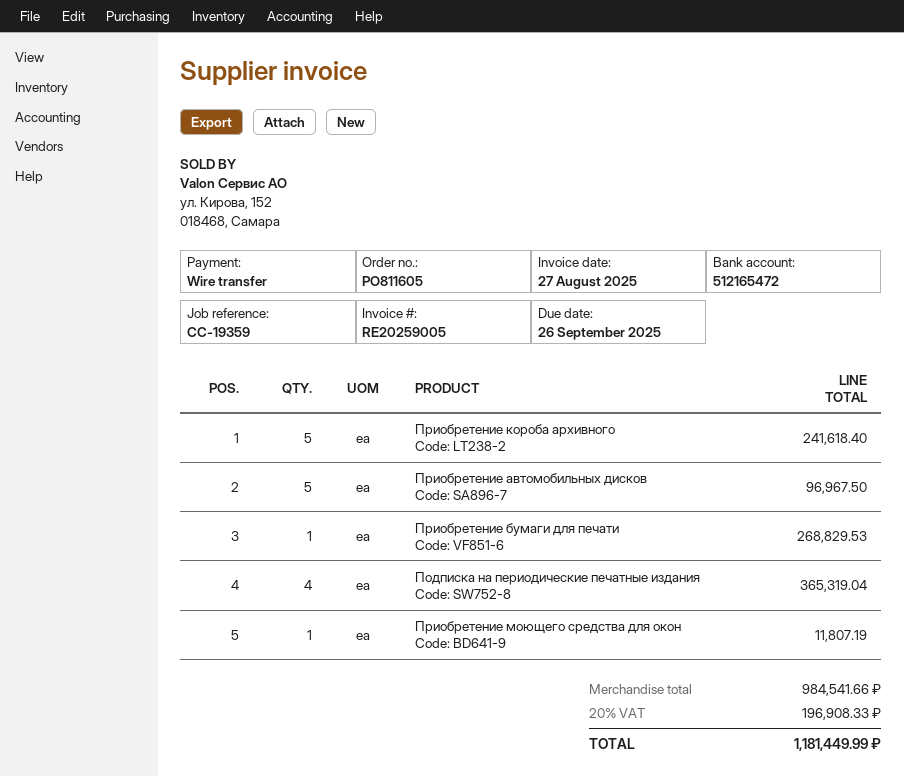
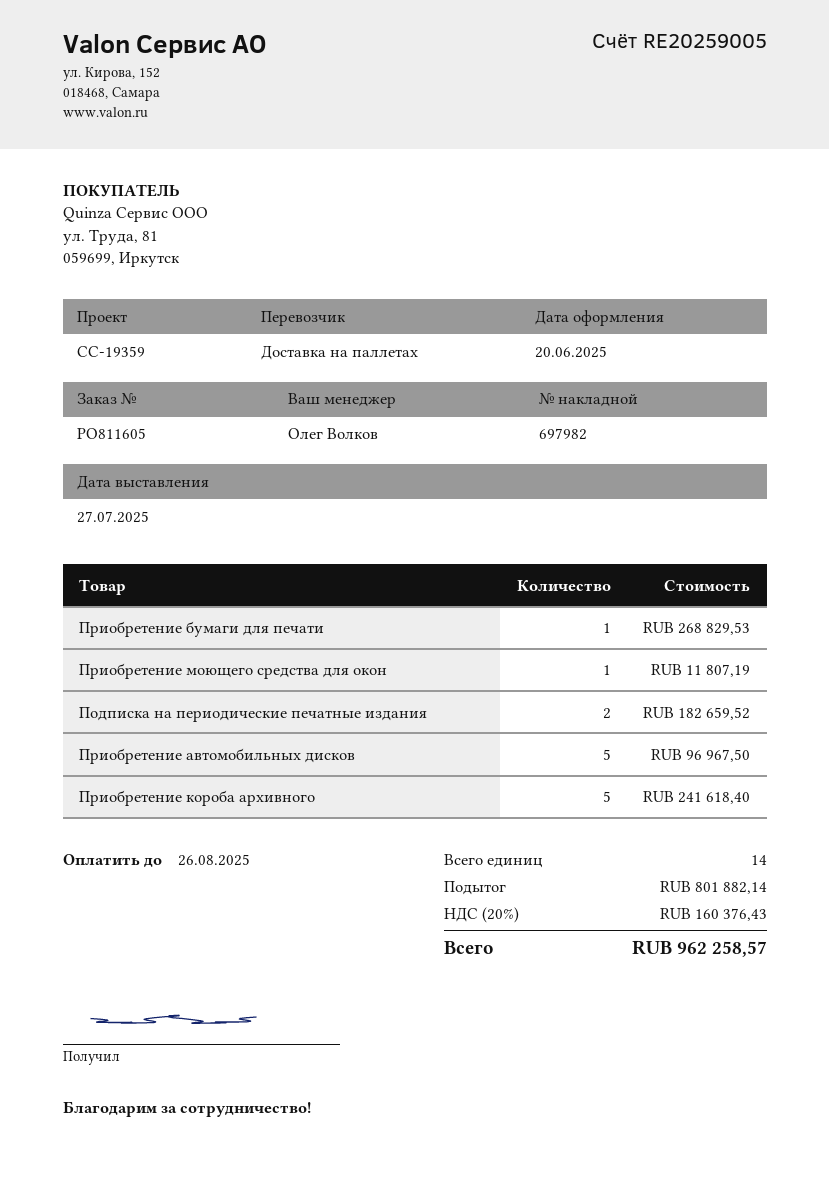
invoice date: 2025-08-27 -> 2025-07-27
due date: 2025-09-26 -> 2025-08-26
Подписка на периодические печатные издания: 4 for 365319.04 -> 2 for 182659.52
subtotal: 984541.66 -> 801882.14
tax: 20% = 196908.33 -> 20% = 160376.43
total: 1181449.99 -> 962258.57

